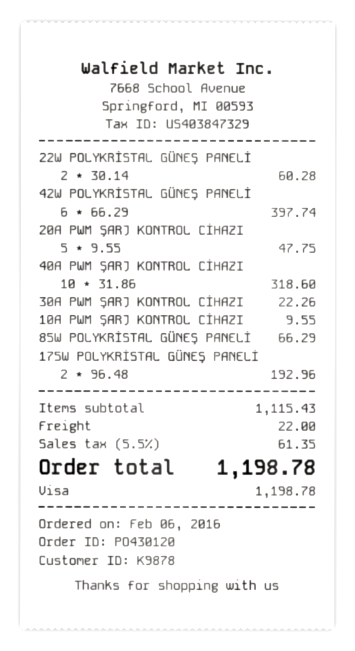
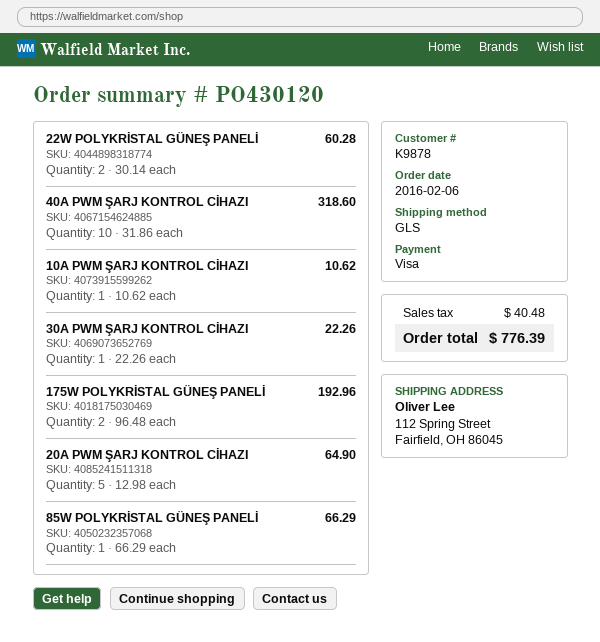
42W POLYKRİSTAL GÜNEŞ PANELİ: 6 x 66.29 = 397.74 -> none
20A PWM ŞARJ KONTROL CİHAZI: 5 x 9.55 = 47.75 -> 5 x 12.98 = 64.90
10A PWM ŞARJ KONTROL CİHAZI: 1 x 9.55 = 9.55 -> 1 x 10.62 = 10.62
shipping: 22.00 -> none
tax: 61.35 -> 40.48
total: 1198.78 -> 776.39

